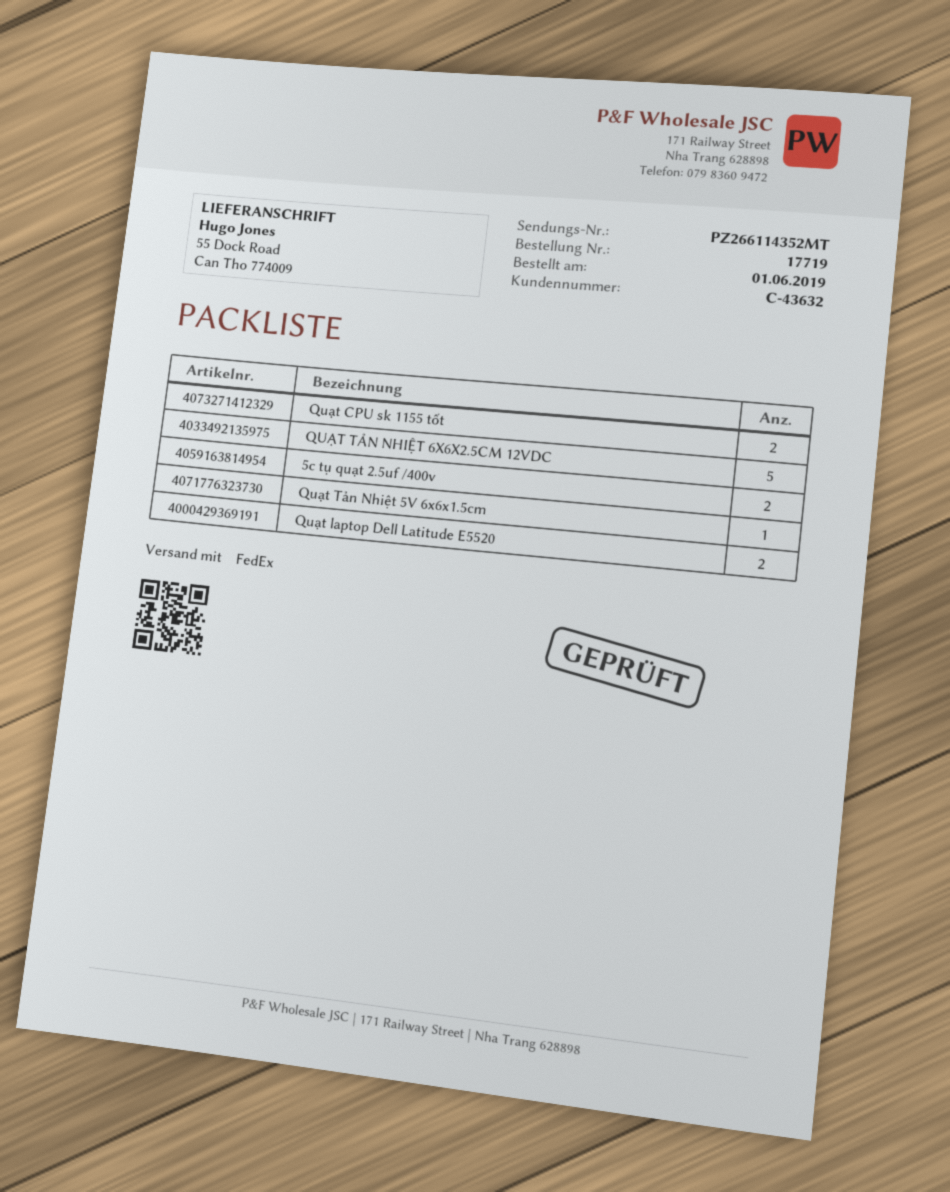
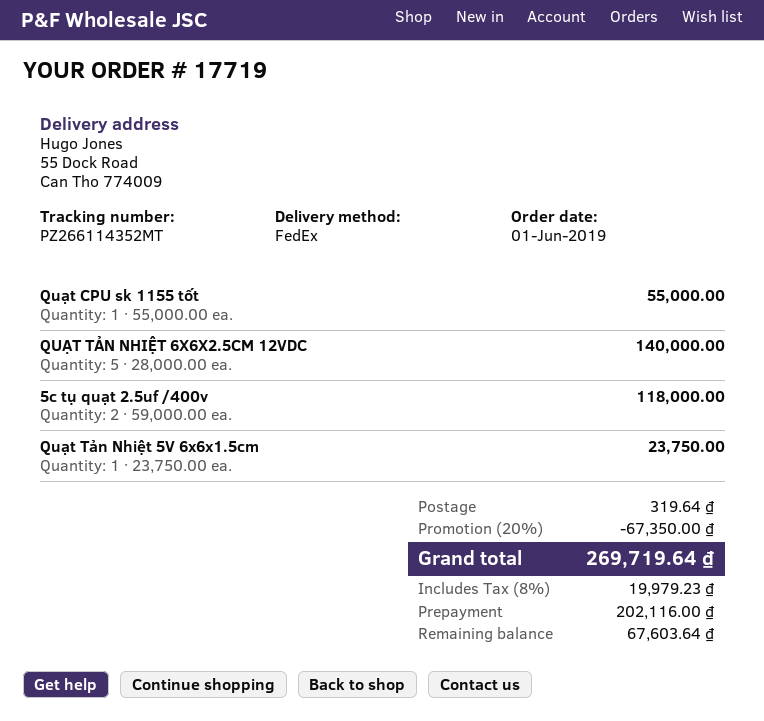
Quạt CPU sk 1155 tốt: 2 -> 1
Quạt laptop Dell Latitude E5520: 2 -> none

